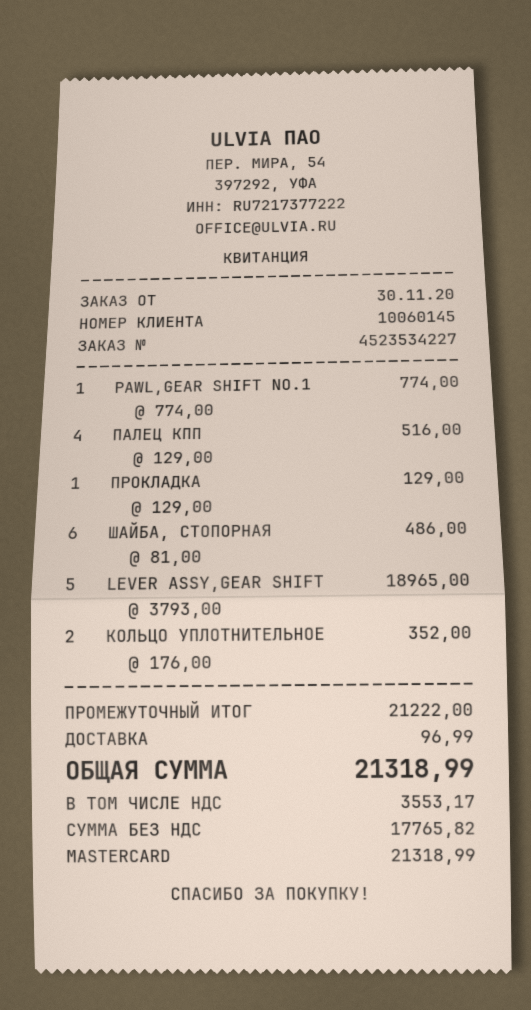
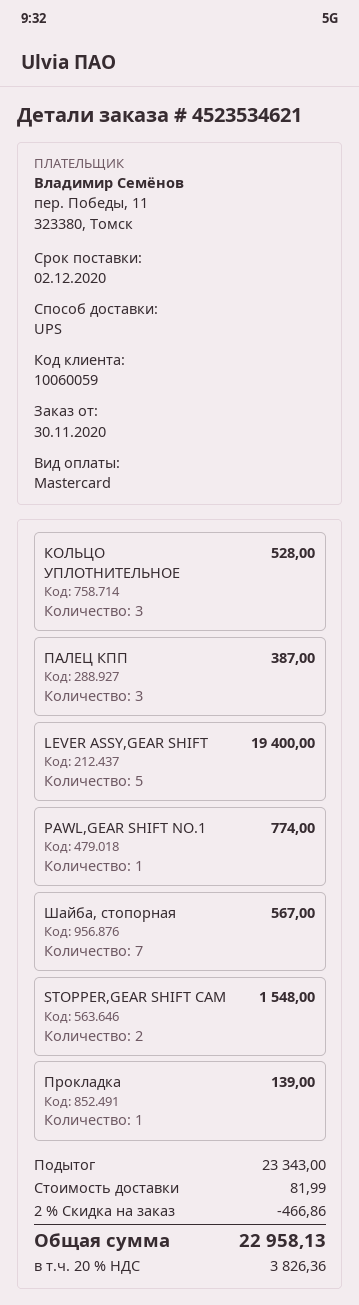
order number: 4523534227 -> 4523534621
customer number: 10060145 -> 10060059
ПАЛЕЦ КПП: 4 for 516.00 -> 3 for 387.00
ПРОКЛАДКА: 1 for 129.00 -> 1 for 139.00
ШАЙБА, СТОПОРНАЯ: 6 for 486.00 -> 7 for 567.00
LEVER ASSY,GEAR SHIFT: 5 for 18965.00 -> 5 for 19400.00
КОЛЬЦО УПЛОТНИТЕЛЬНОЕ: 2 for 352.00 -> 3 for 528.00
STOPPER,GEAR SHIFT CAM: none -> 2 for 1548.00
subtotal: 21222.00 -> 23343.00
discount: none -> 2% = 466.86
shipping: 96.99 -> 81.99
tax: 3553.17 -> 3826.36
total: 21318.99 -> 22958.13

